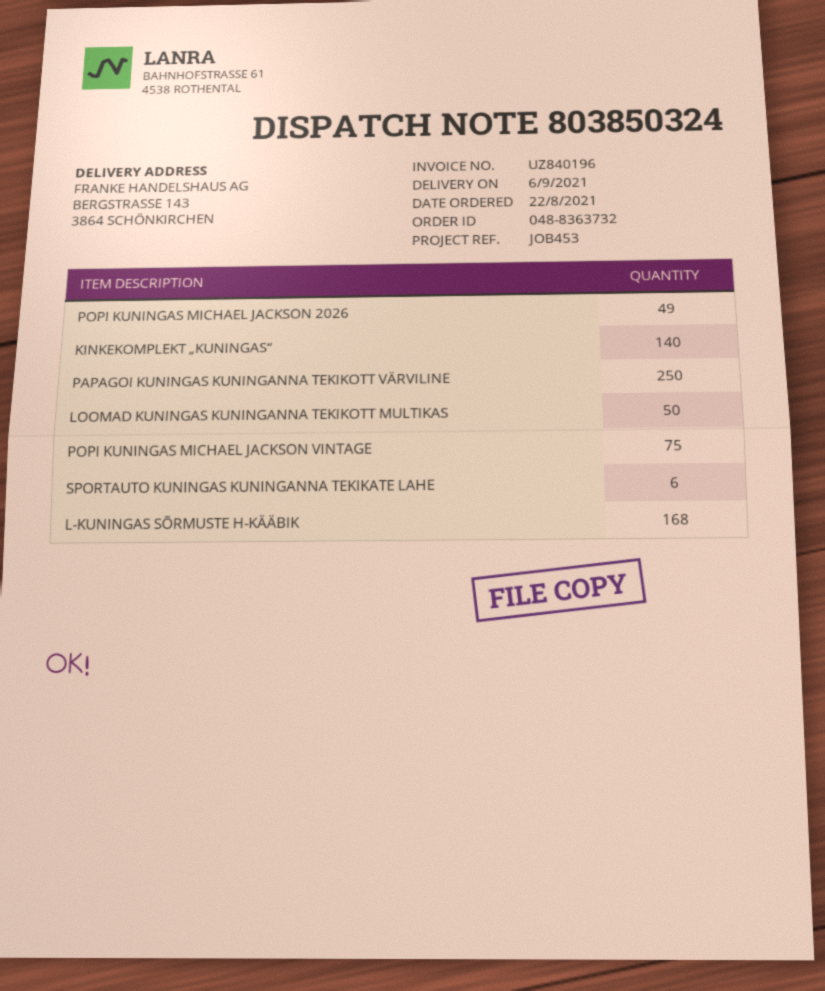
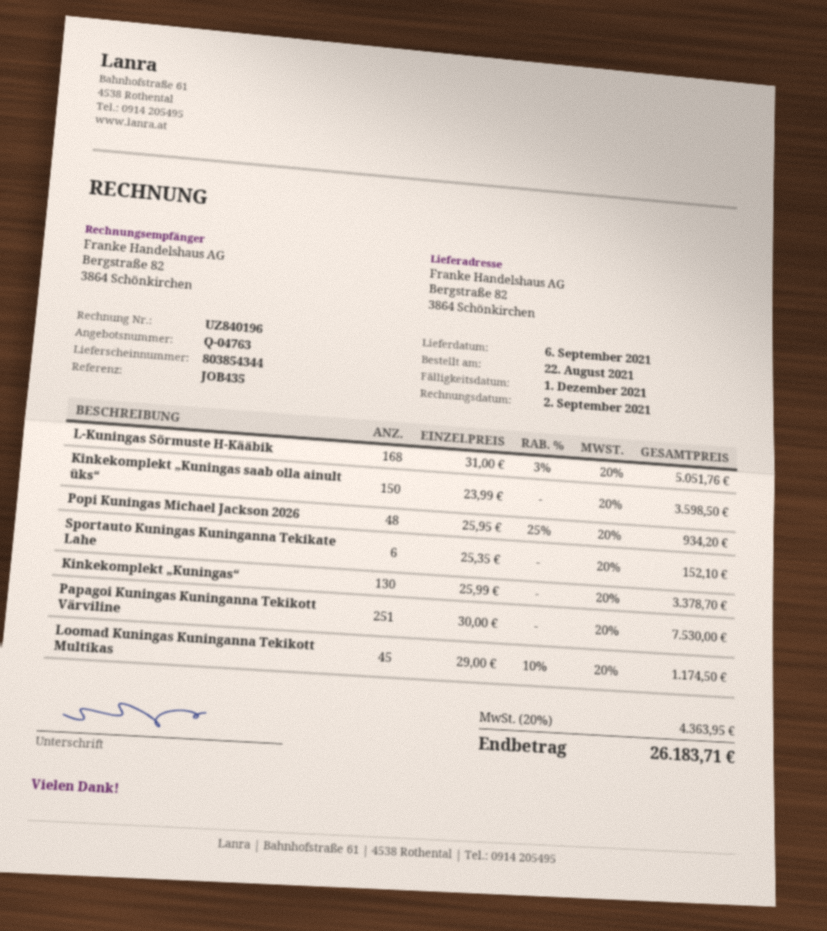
delivery note number: 803850324 -> 803854344
reference: JOB453 -> JOB435
ship to: BERGSTRASSE 143, 3864 SCHÖNKIRCHEN -> Bergstraße 82, 3864 Schönkirchen
POPI KUNINGAS MICHAEL JACKSON 2026: 49 -> 48
KINKEKOMPLEKT „KUNINGAS“: 140 -> 130
PAPAGOI KUNINGAS KUNINGANNA TEKIKOTT VÄRVILINE: 250 -> 251
LOOMAD KUNINGAS KUNINGANNA TEKIKOTT MULTIKAS: 50 -> 45
POPI KUNINGAS MICHAEL JACKSON VINTAGE: 75 -> none
Kinkekomplekt „Kuningas saab olla ainult üks“: none -> 150

